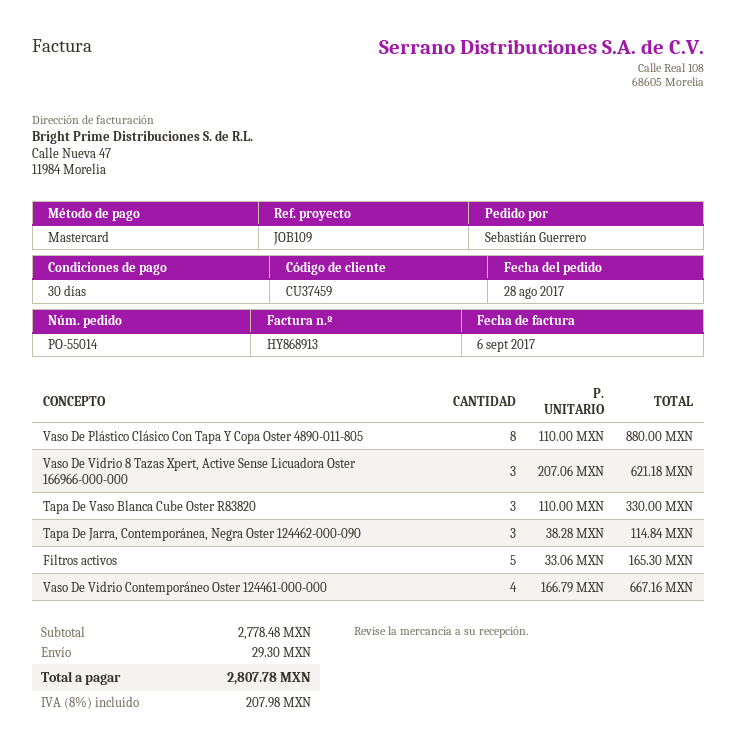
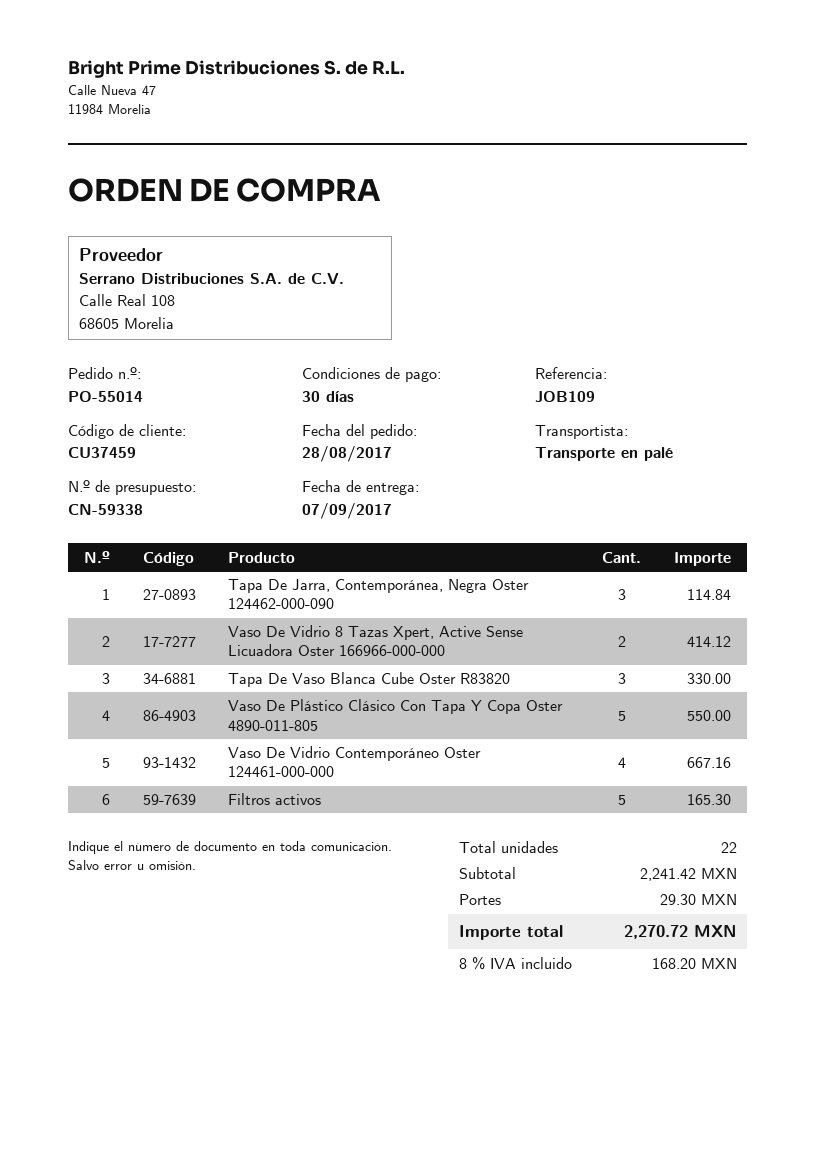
Vaso De Plástico Clásico Con Tapa Y Copa Oster 4890-011-805: 8 for 880.00 -> 5 for 550.00
Vaso De Vidrio 8 Tazas Xpert, Active Sense Licuadora Oster 166966-000-000: 3 for 621.18 -> 2 for 414.12
subtotal: 2778.48 -> 2241.42
tax: 8% = 207.98 -> 8% = 168.20
total: 2807.78 -> 2270.72

